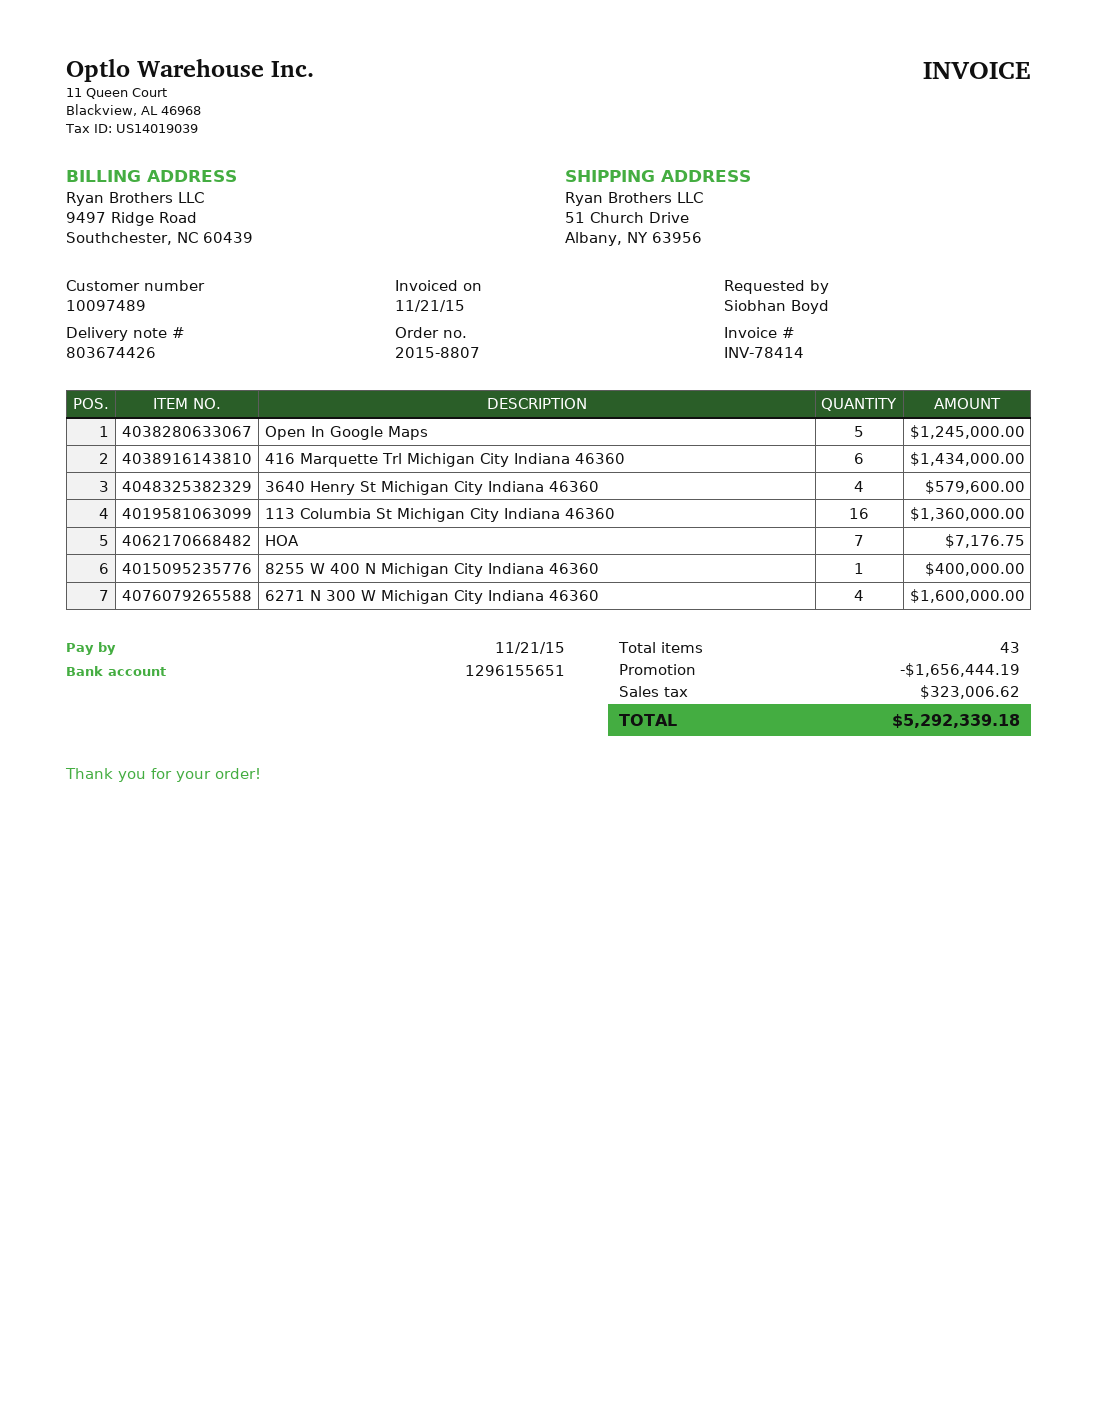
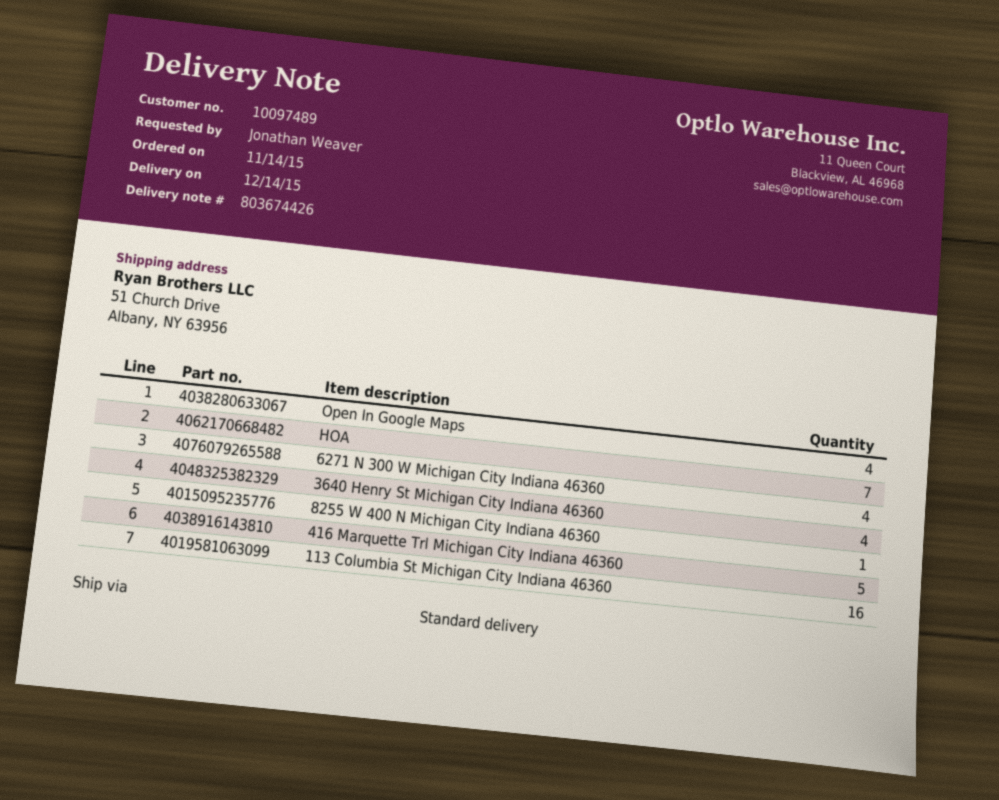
ordered by: Siobhan Boyd -> Jonathan Weaver
Open In Google Maps: 5 -> 4
416 Marquette Trl Michigan City Indiana 46360: 6 -> 5

